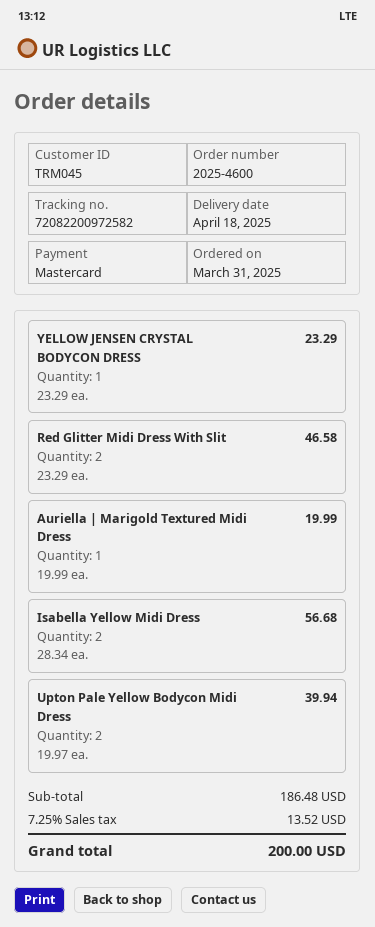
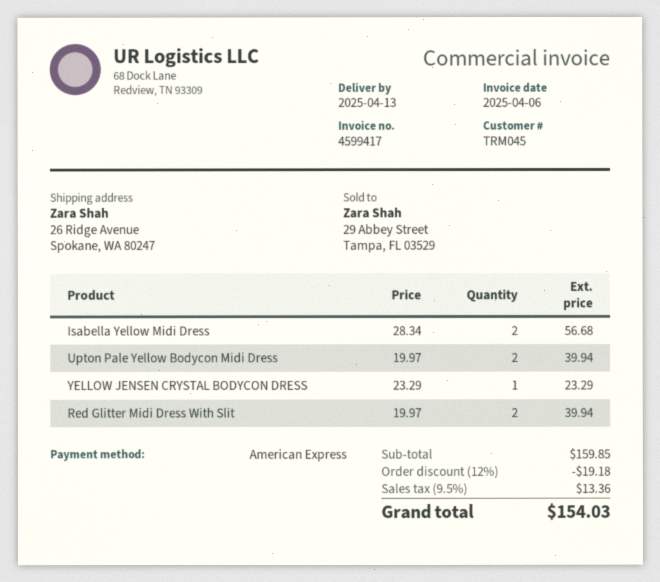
delivery date: 2025-04-18 -> 2025-04-13
payment method: Mastercard -> American Express
Red Glitter Midi Dress With Slit: 2 x 23.29 = 46.58 -> 2 x 19.97 = 39.94
Auriella | Marigold Textured Midi Dress: 1 x 19.99 = 19.99 -> none
subtotal: 186.48 -> 159.85
discount: none -> 12% = 19.18
tax: 7.25% = 13.52 -> 9.5% = 13.36
total: 200.00 -> 154.03

